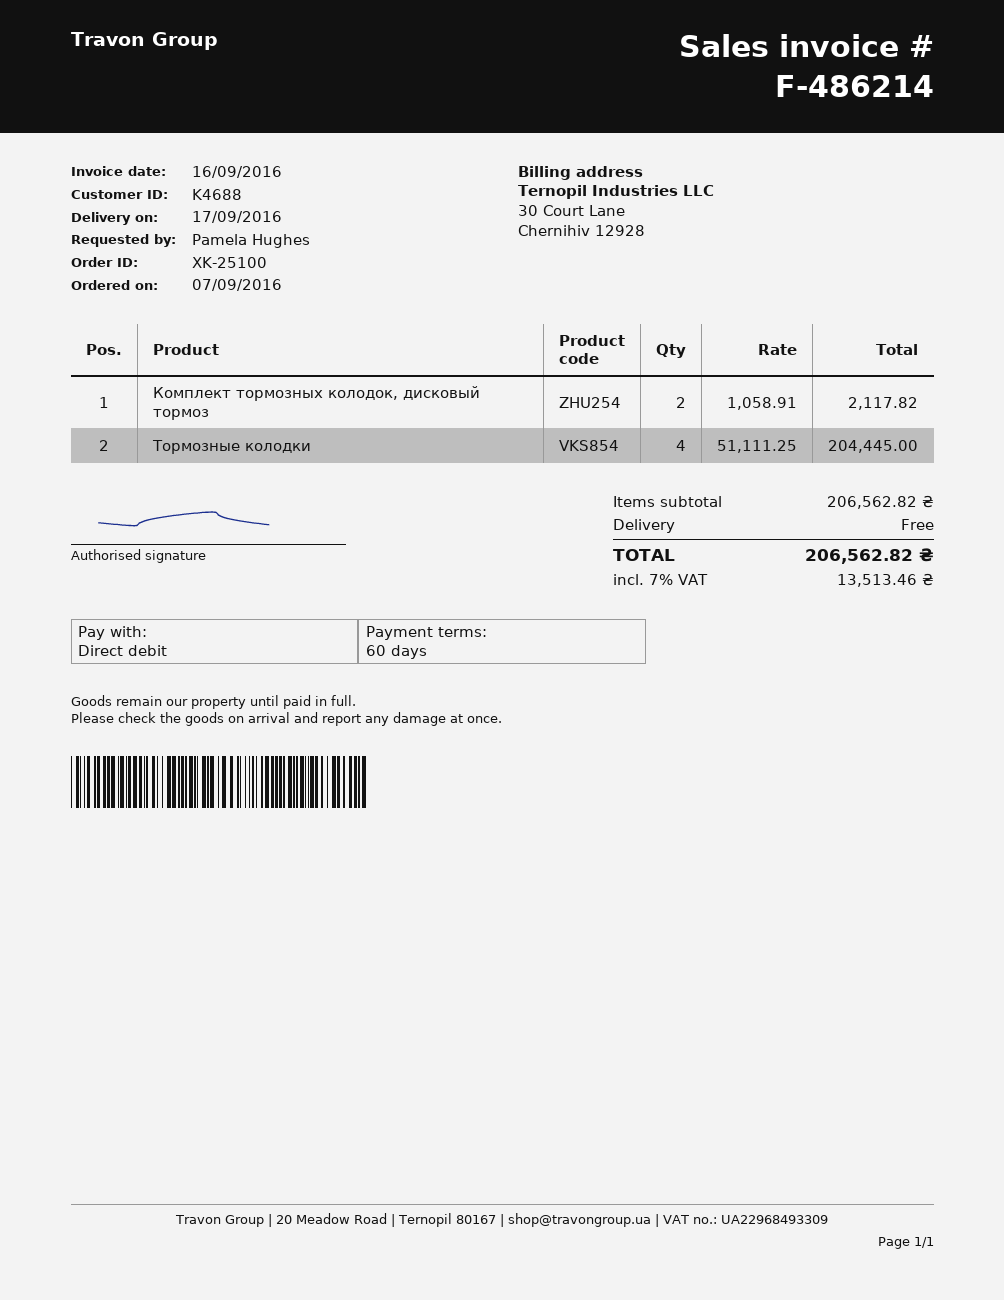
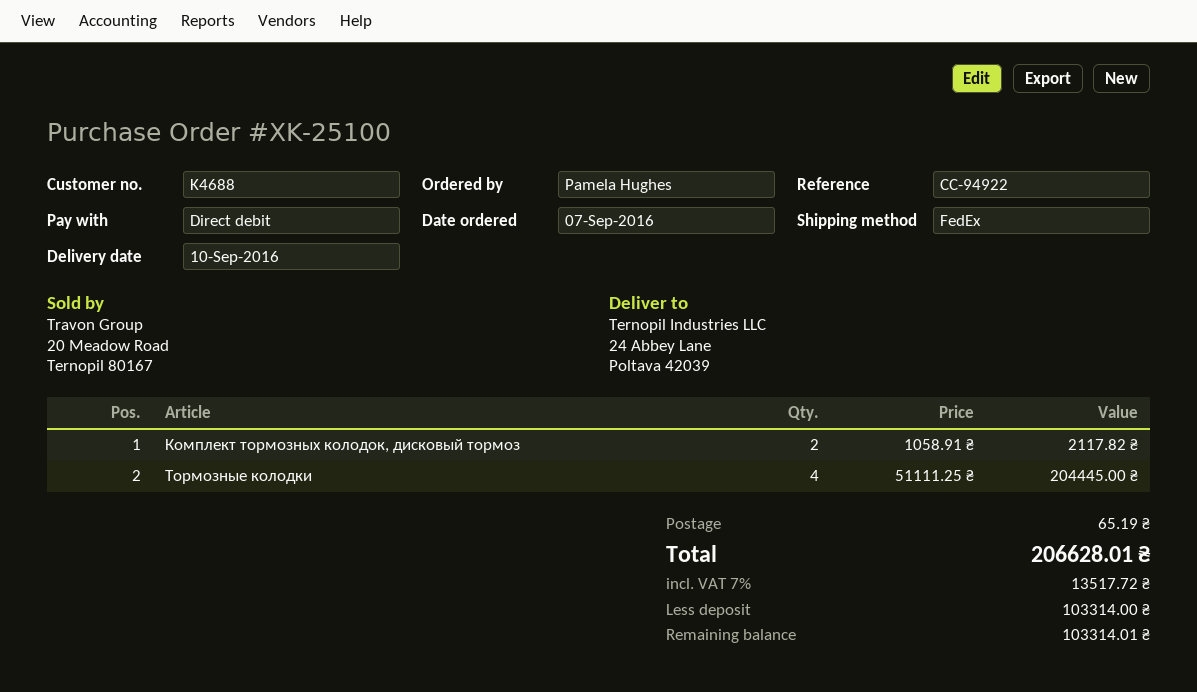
delivery date: 2016-09-17 -> 2016-09-10
shipping: 0.00 -> 65.19
tax: 7% = 13513.46 -> 7% = 13517.72
total: 206562.82 -> 206628.01

